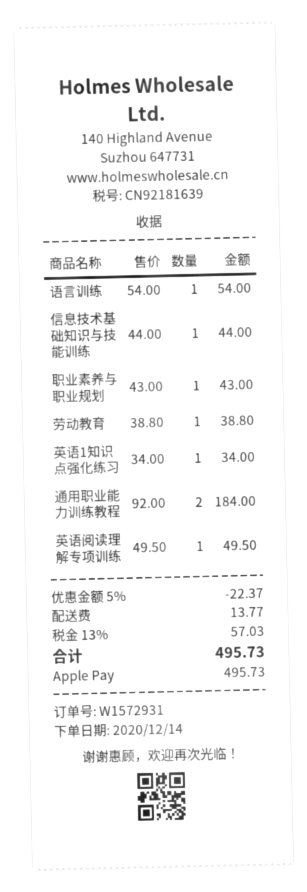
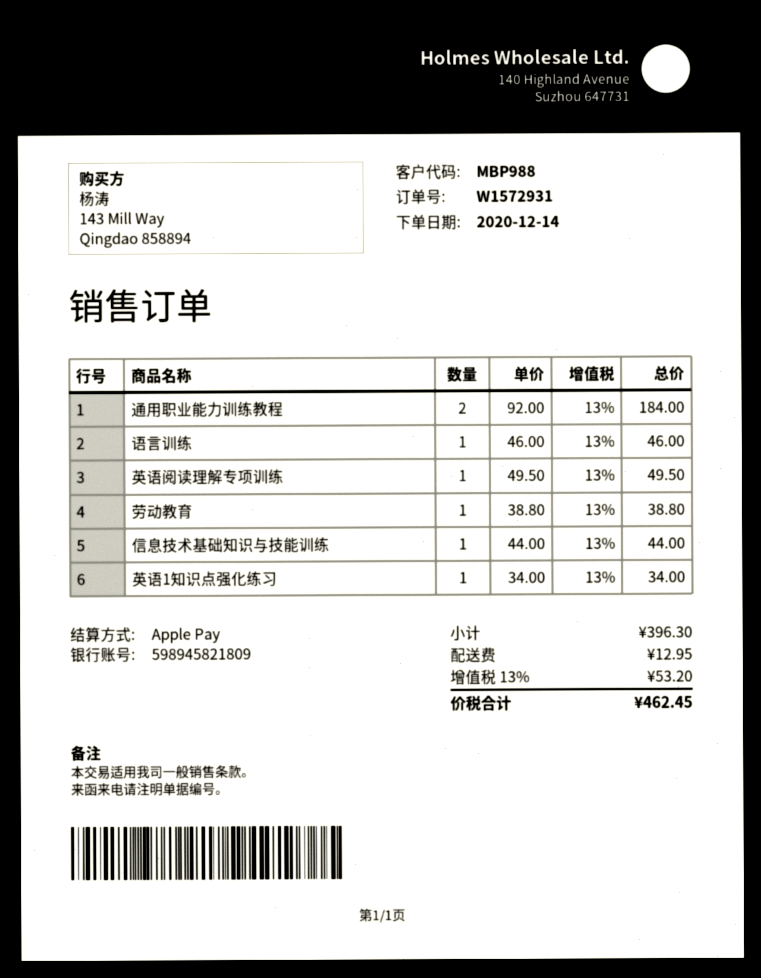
语言训练: 1 x 54.00 = 54.00 -> 1 x 46.00 = 46.00
职业素养与职业规划: 1 x 43.00 = 43.00 -> none
discount: 5% = 22.37 -> none
shipping: 13.77 -> 12.95
tax: 13% = 57.03 -> 13% = 53.20
total: 495.73 -> 462.45

